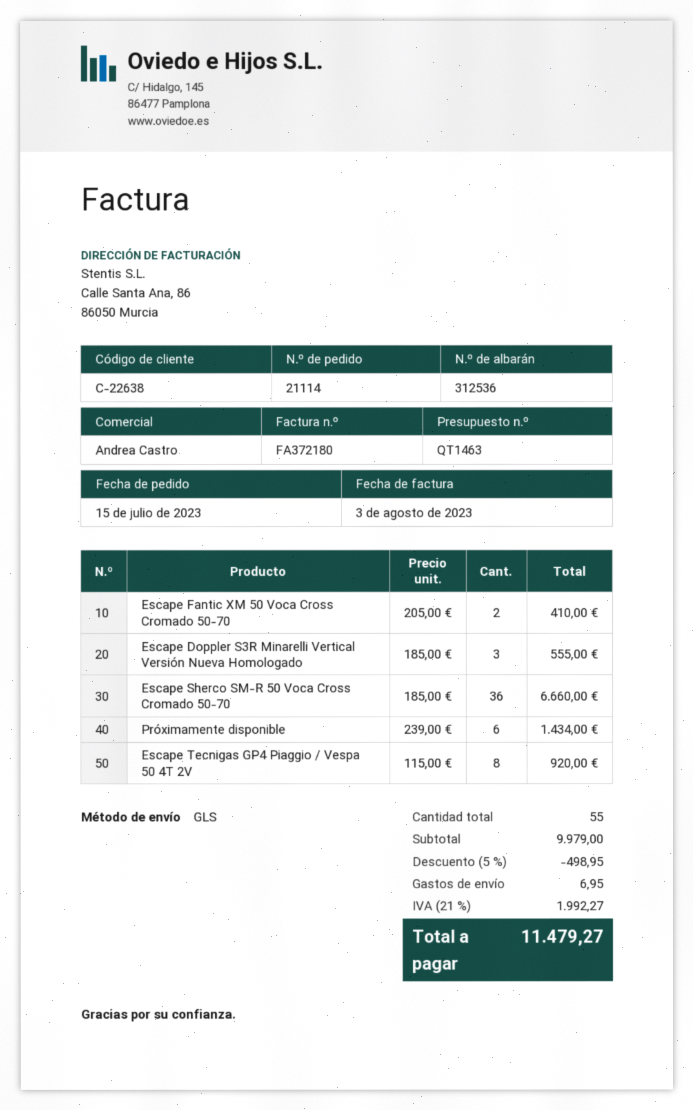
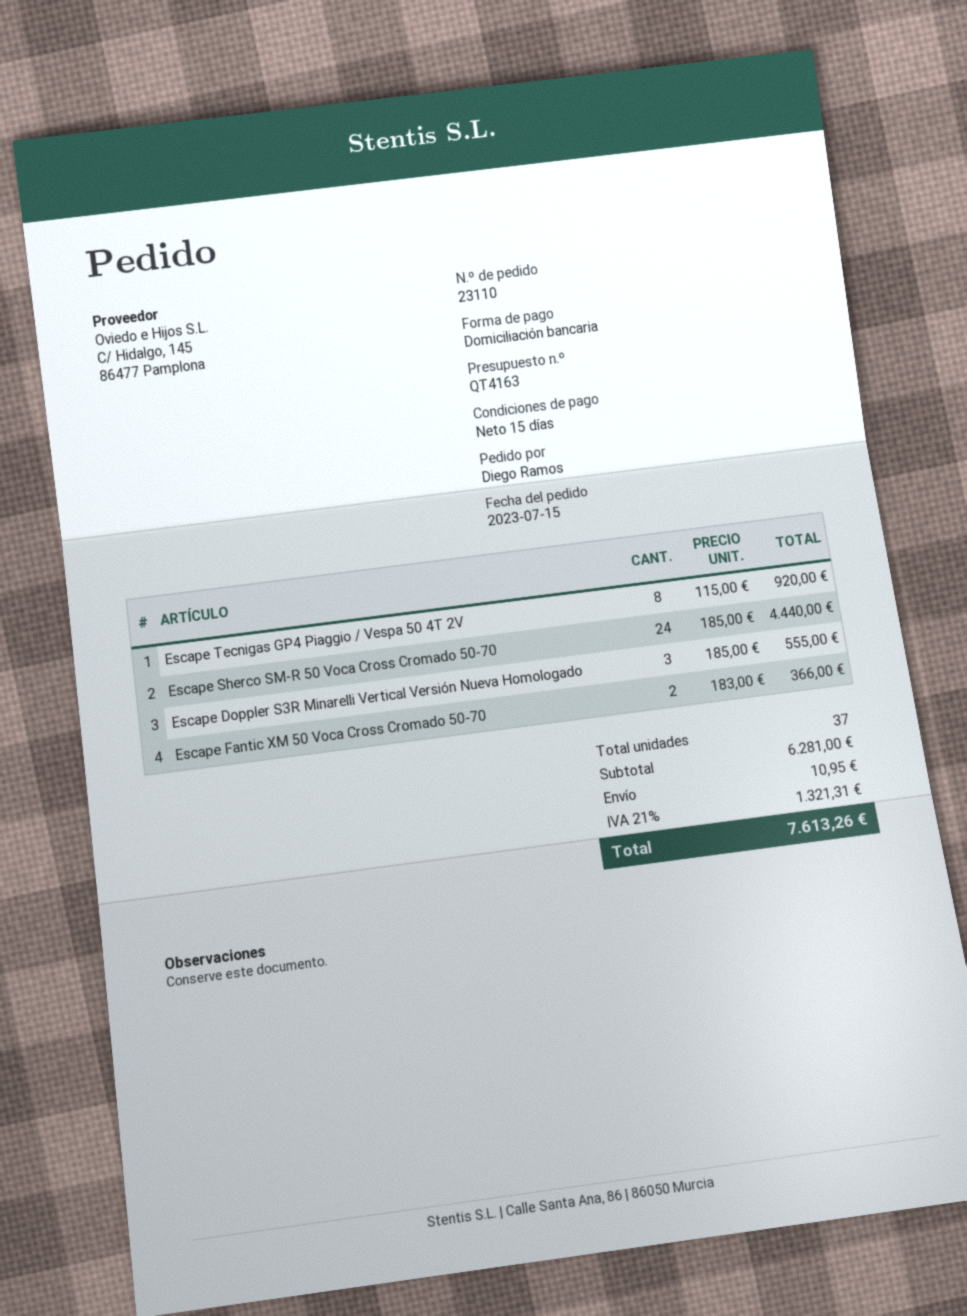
quote number: QT1463 -> QT4163
order number: 21114 -> 23110
Escape Fantic XM 50 Voca Cross Cromado 50-70: 2 x 205.00 = 410.00 -> 2 x 183.00 = 366.00
Escape Sherco SM-R 50 Voca Cross Cromado 50-70: 36 x 185.00 = 6660.00 -> 24 x 185.00 = 4440.00
Próximamente disponible: 6 x 239.00 = 1434.00 -> none
total quantity: 55 -> 37
subtotal: 9979.00 -> 6281.00
discount: 5% = 498.95 -> none
shipping: 6.95 -> 10.95
tax: 21% = 1992.27 -> 21% = 1321.31
total: 11479.27 -> 7613.26

